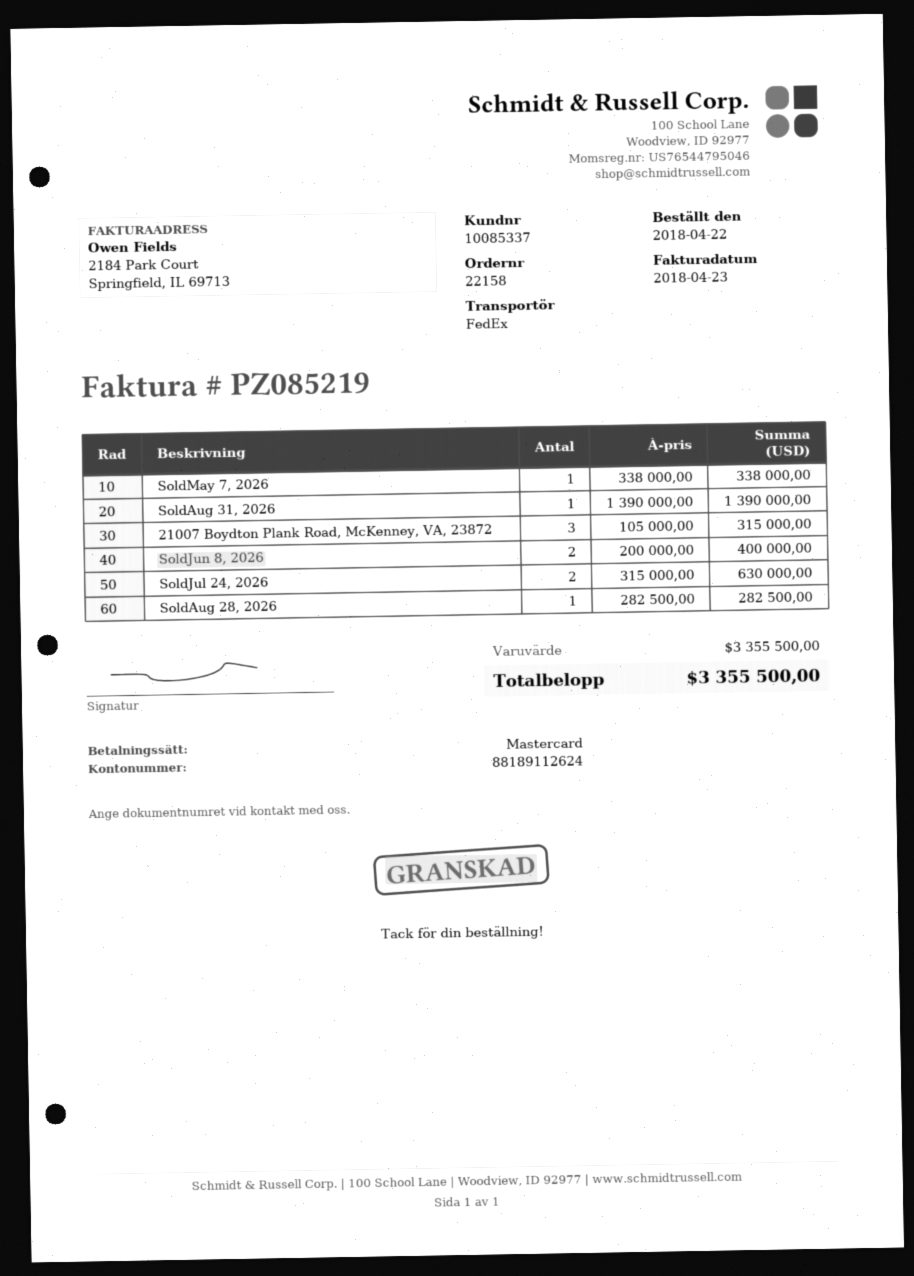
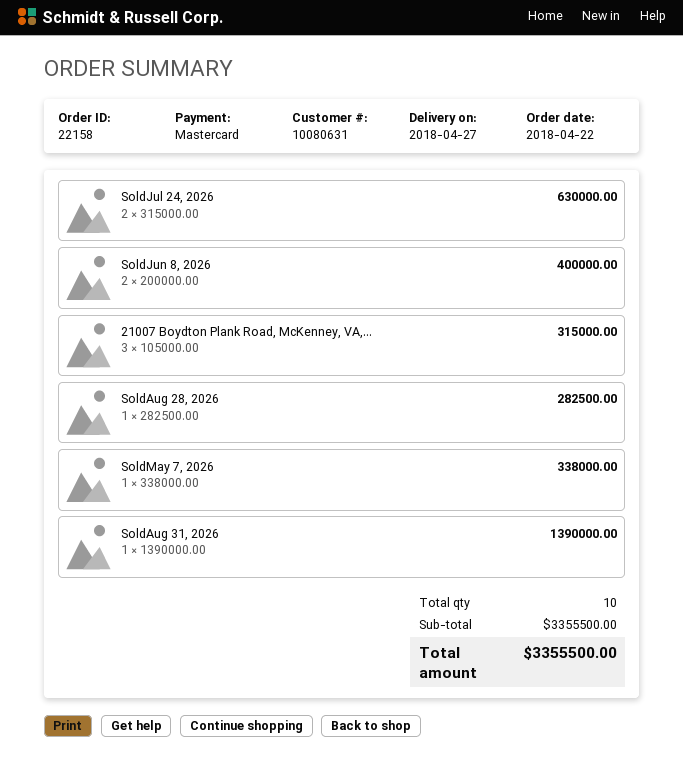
customer number: 10085337 -> 10080631

